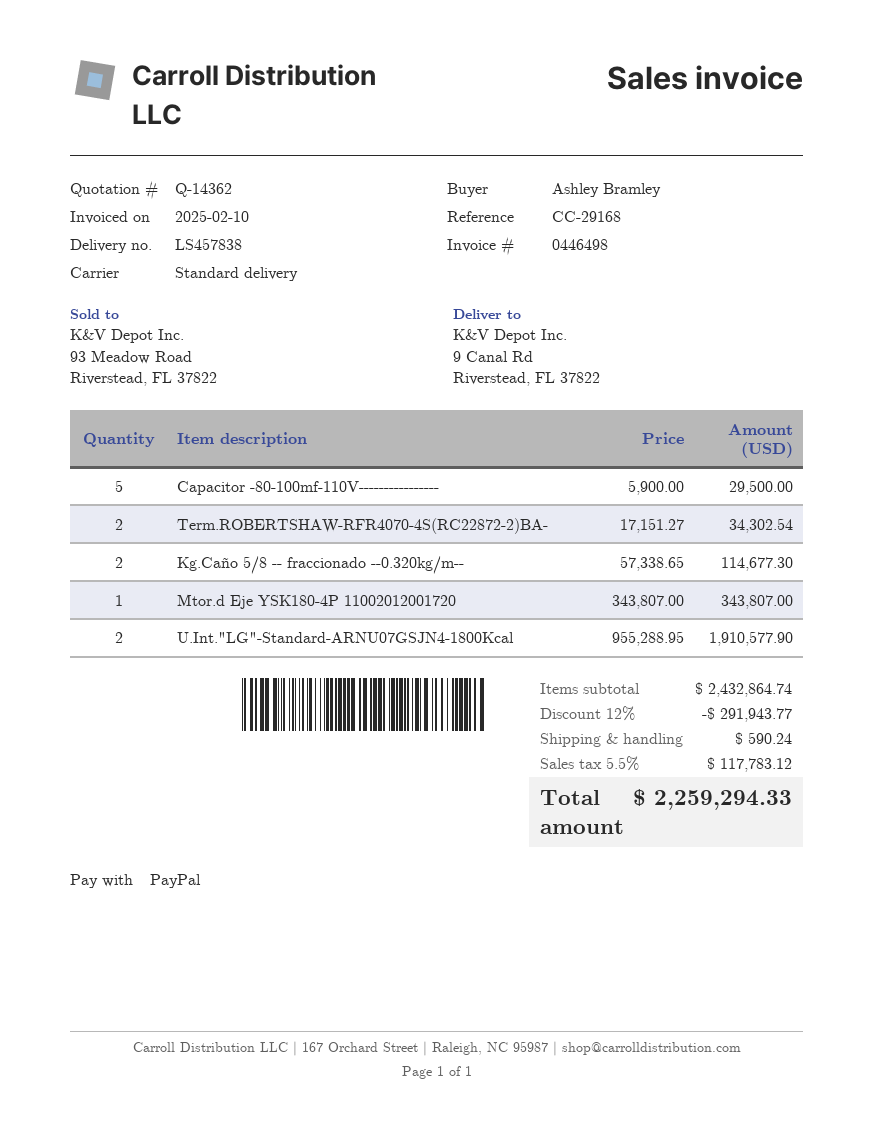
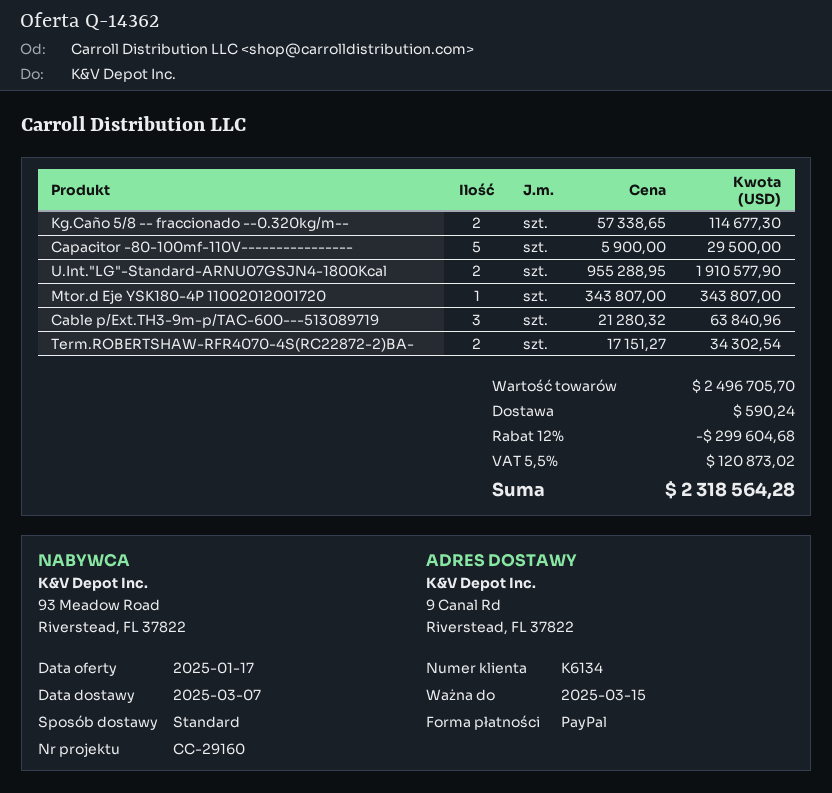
reference: CC-29168 -> CC-29160
Cable p/Ext.TH3-9m-p/TAC-600---513089719: none -> 3 x 21280.32 = 63840.96
subtotal: 2432864.74 -> 2496705.70
discount: 12% = 291943.77 -> 12% = 299604.68
tax: 5.5% = 117783.12 -> 5.5% = 120873.02
total: 2259294.33 -> 2318564.28

